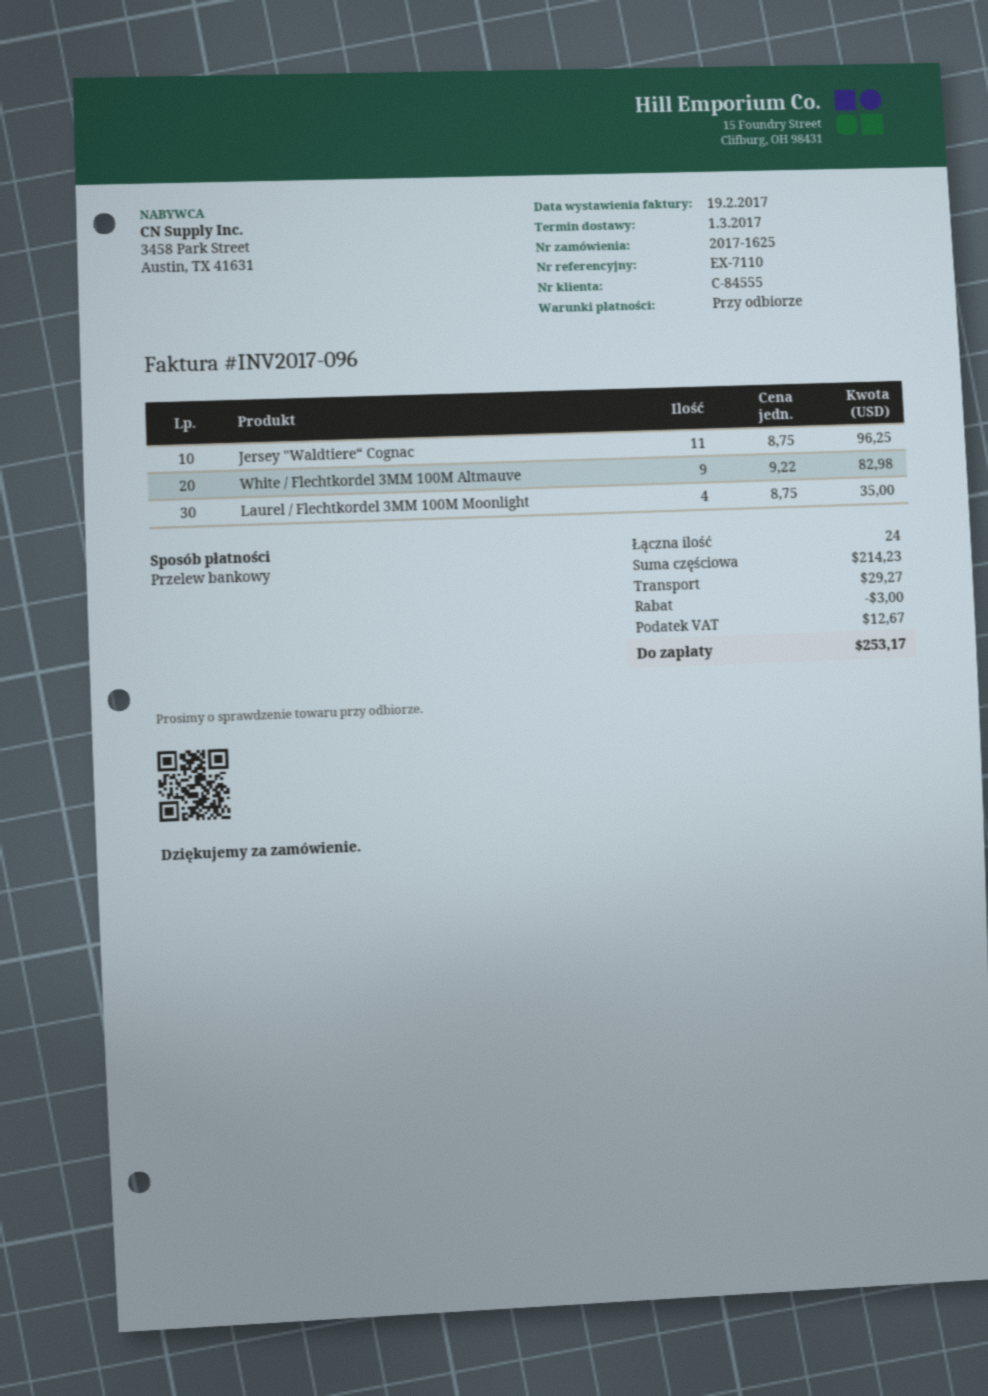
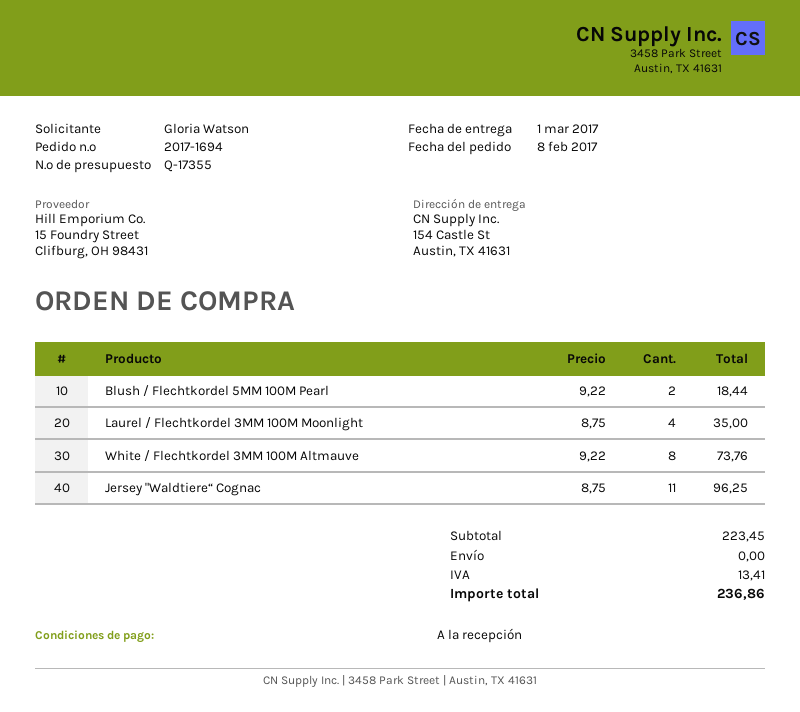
order number: 2017-1625 -> 2017-1694
White / Flechtkordel 3MM 100M Altmauve: 9 x 9.22 = 82.98 -> 8 x 9.22 = 73.76
Blush / Flechtkordel 5MM 100M Pearl: none -> 2 x 9.22 = 18.44
subtotal: 214.23 -> 223.45
discount: 3.00 -> none
shipping: 29.27 -> 0.00
tax: 12.67 -> 13.41
total: 253.17 -> 236.86

